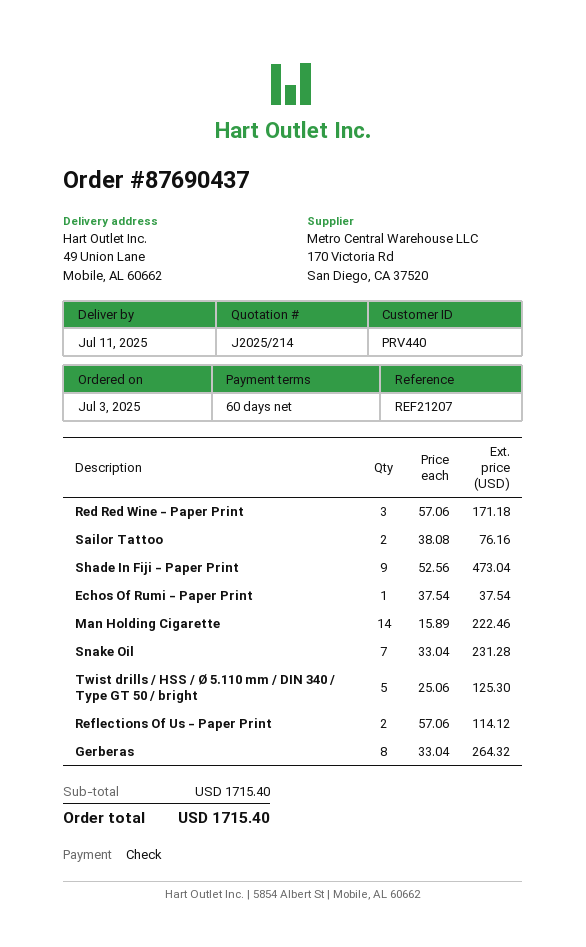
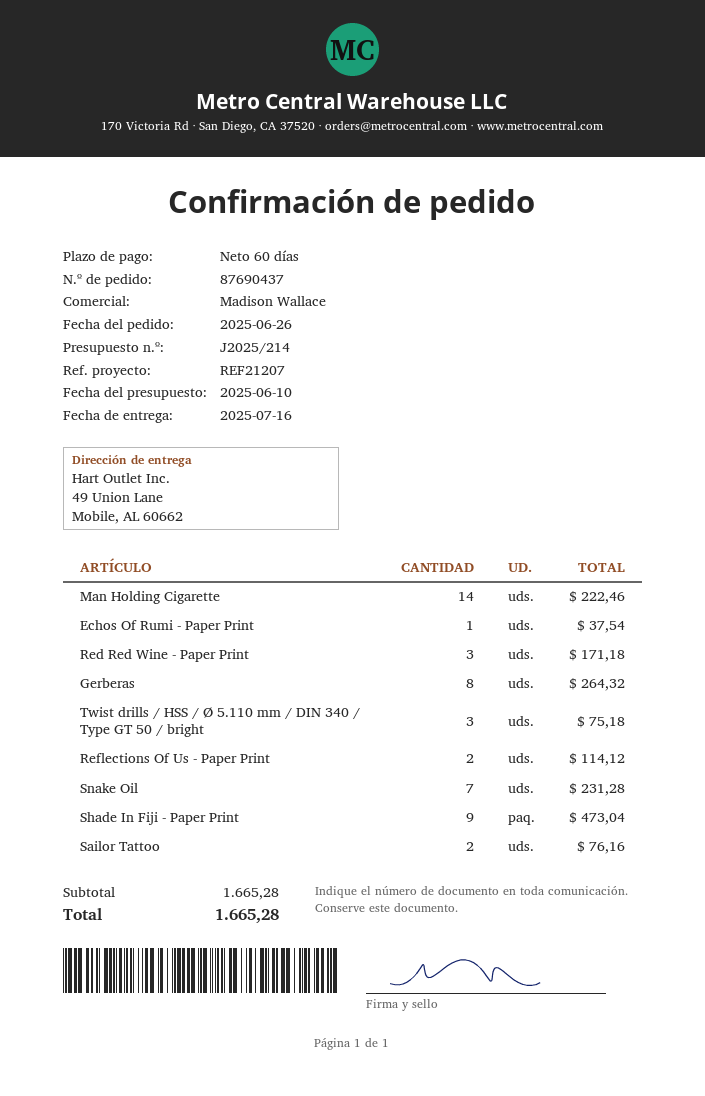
order date: 2025-07-03 -> 2025-06-26
delivery date: 2025-07-11 -> 2025-07-16
Twist drills / HSS / Ø 5.110 mm / DIN 340 / Type GT 50 / bright: 5 for 125.30 -> 3 for 75.18
subtotal: 1715.40 -> 1665.28
total: 1715.40 -> 1665.28

